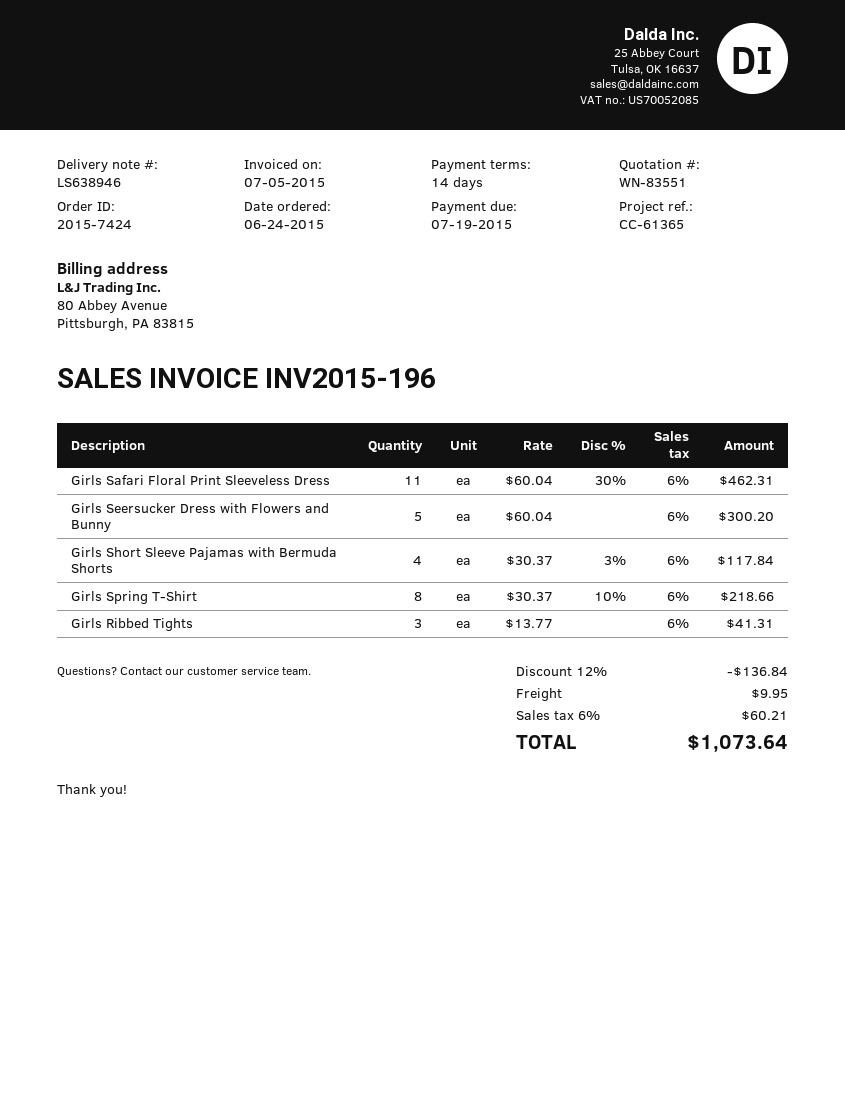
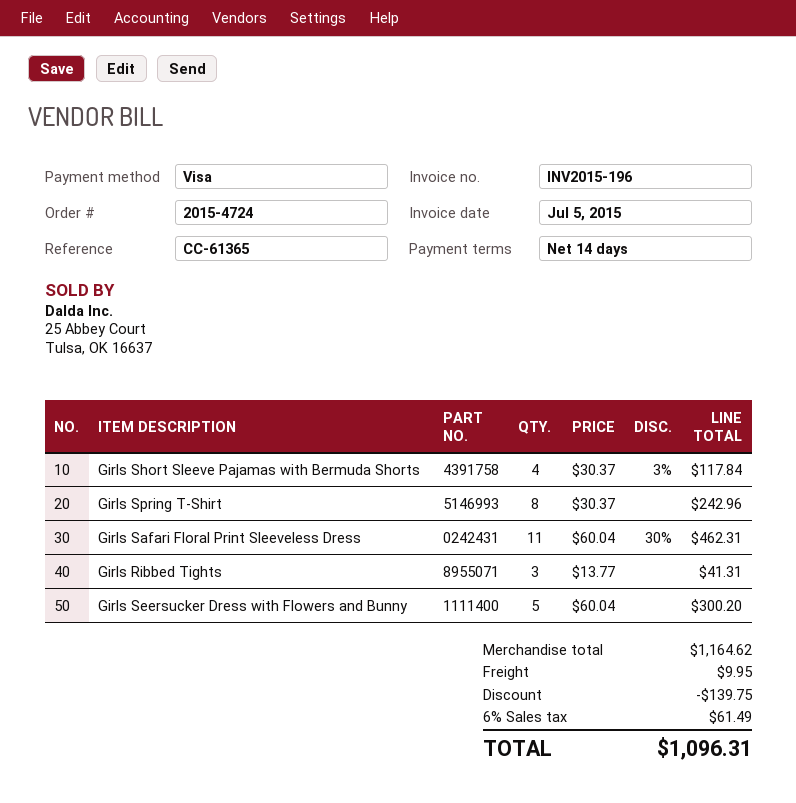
order number: 2015-7424 -> 2015-4724
Girls Spring T-Shirt: 8 x 30.37 - 10% = 218.66 -> 8 x 30.37 = 242.96
discount: 136.84 -> 139.75
tax: 6% = 60.21 -> 6% = 61.49
total: 1073.64 -> 1096.31

